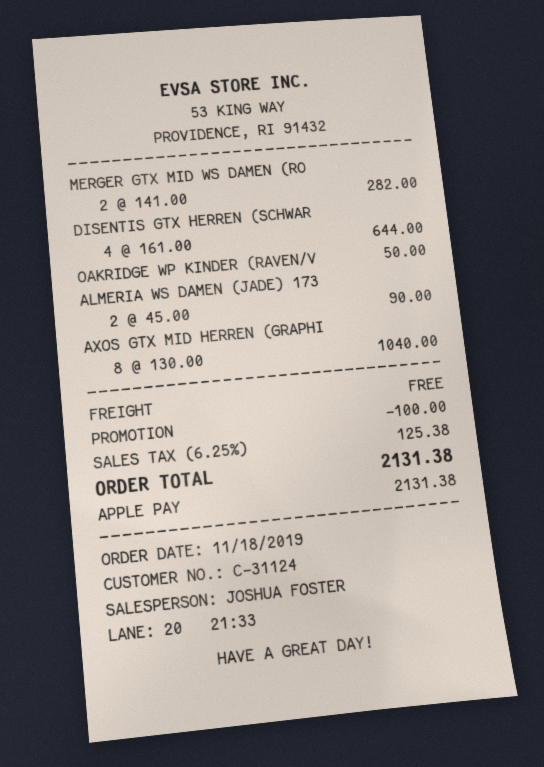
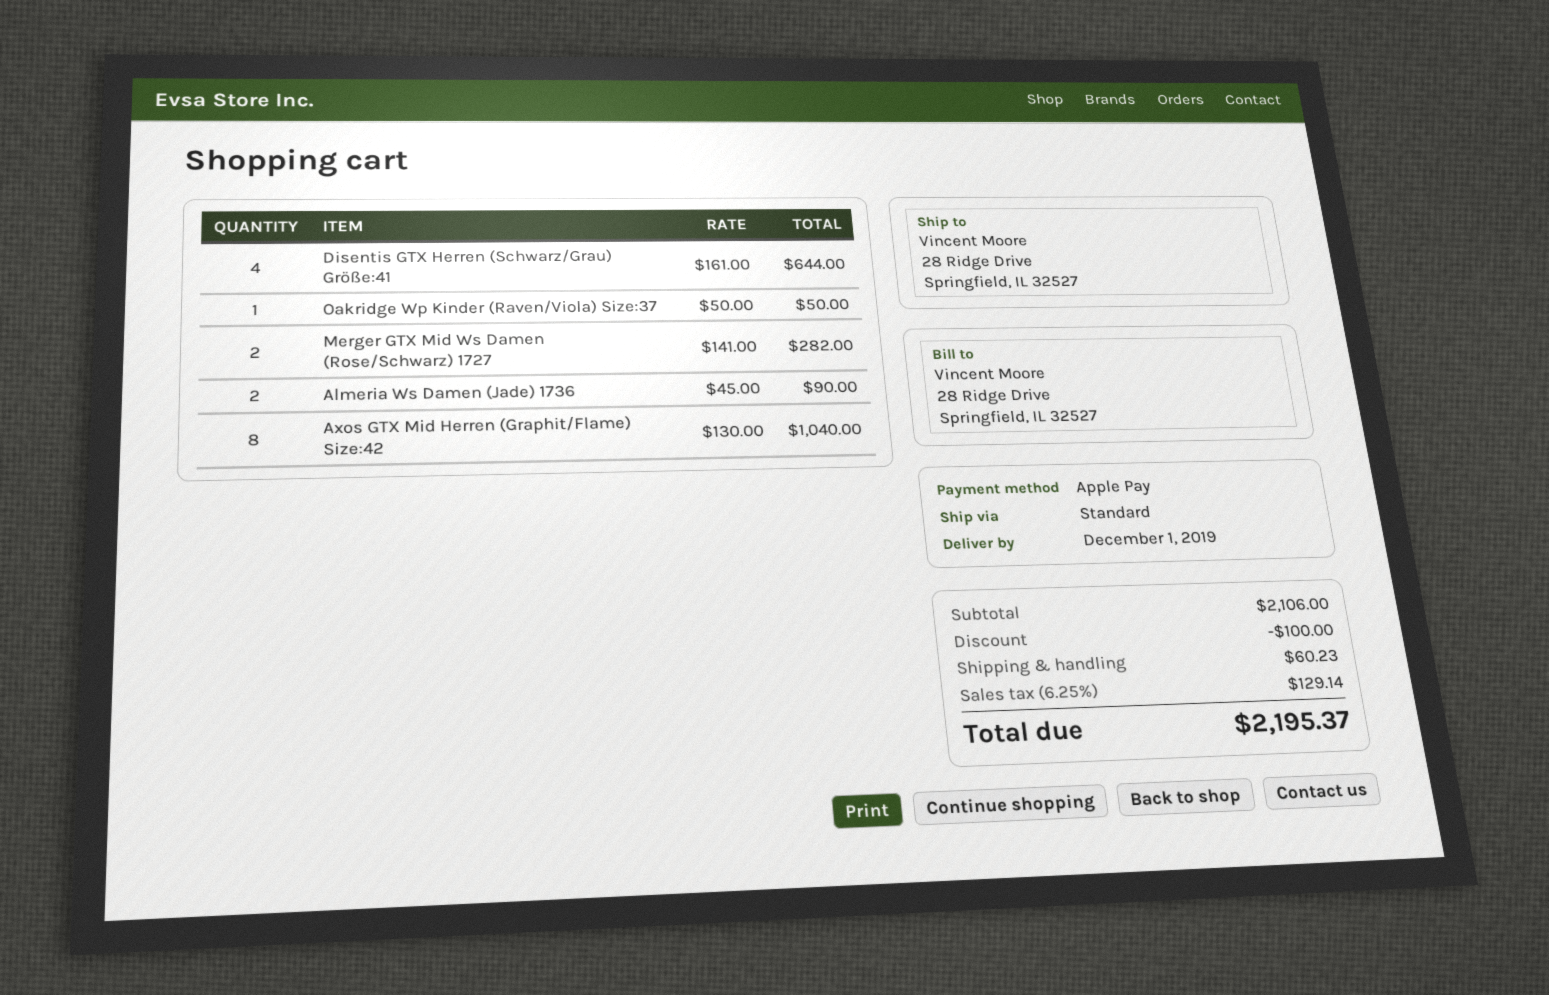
shipping: 0.00 -> 60.23
tax: 6.25% = 125.38 -> 6.25% = 129.14
total: 2131.38 -> 2195.37

